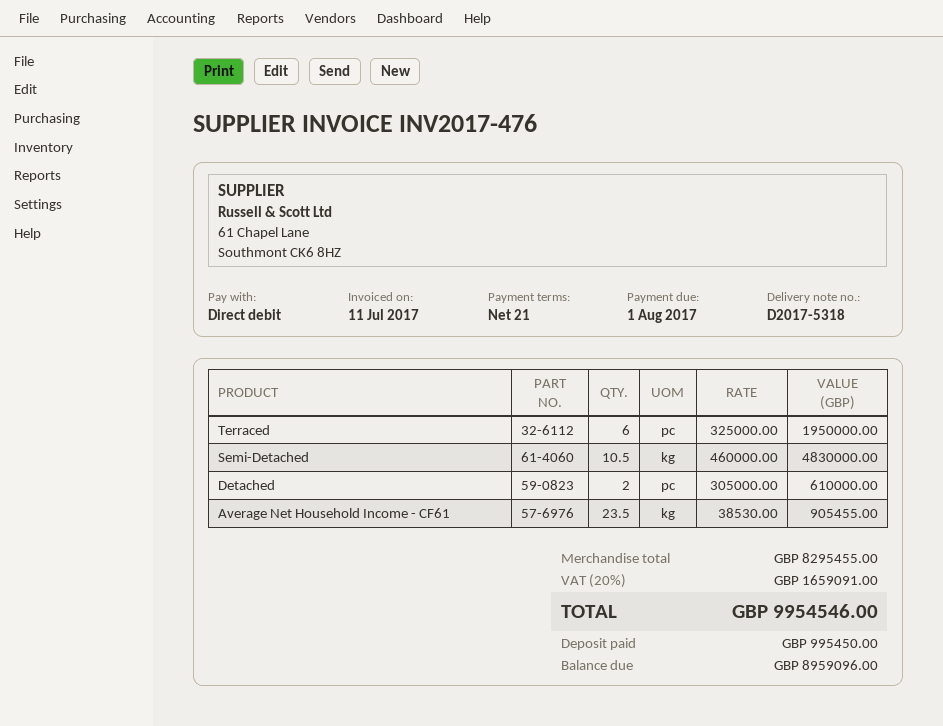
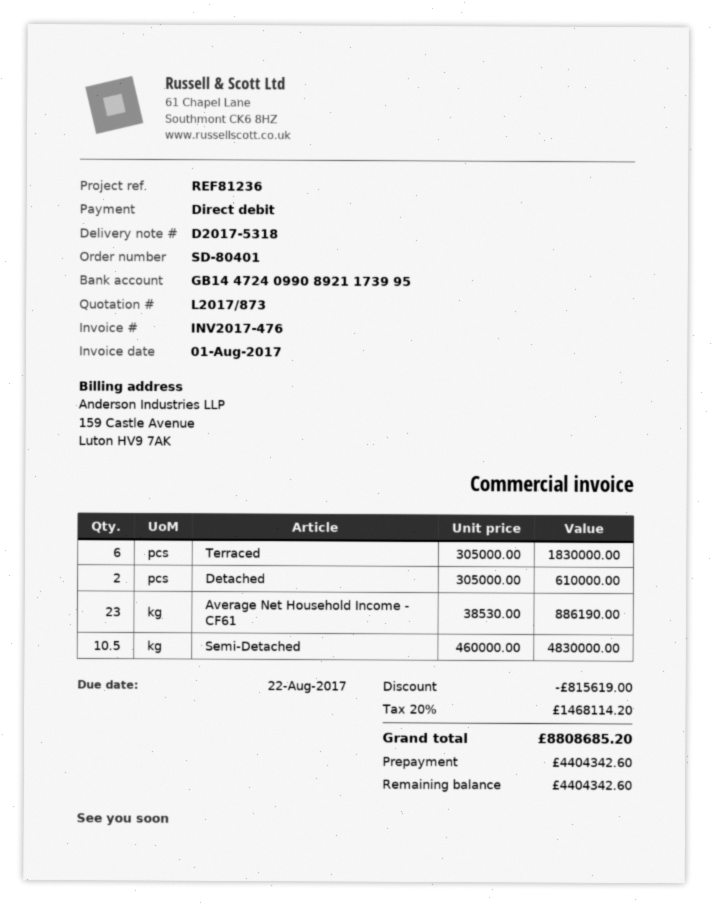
invoice date: 2017-07-11 -> 2017-08-01
due date: 2017-08-01 -> 2017-08-22
Terraced: 6 x 325000.00 = 1950000.00 -> 6 x 305000.00 = 1830000.00
Average Net Household Income - CF61: 23.5 x 38530.00 = 905455.00 -> 23 x 38530.00 = 886190.00
discount: none -> 815619.00
tax: 20% = 1659091.00 -> 20% = 1468114.20
total: 9954546.00 -> 8808685.20
deposit: 995450.00 -> 4404342.60
balance: 8959096.00 -> 4404342.60

